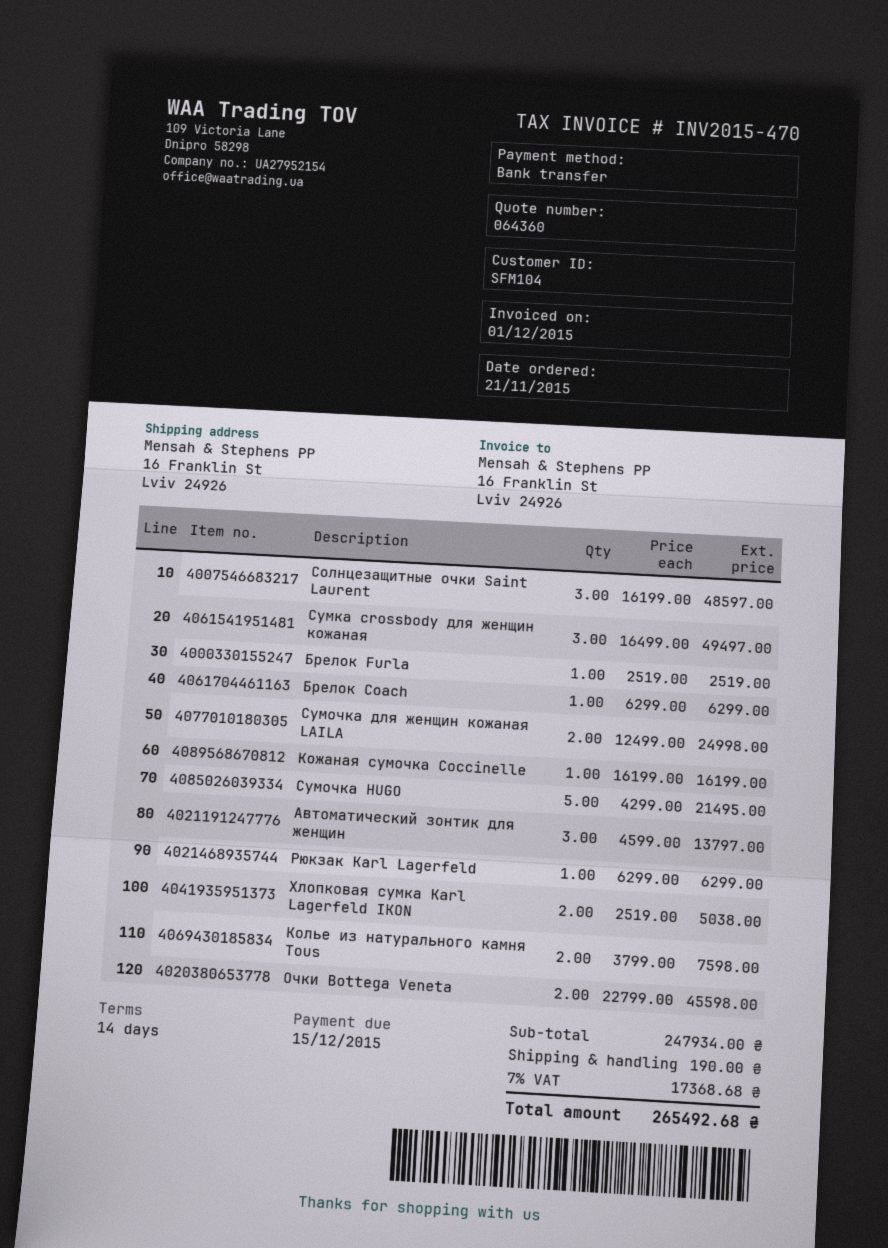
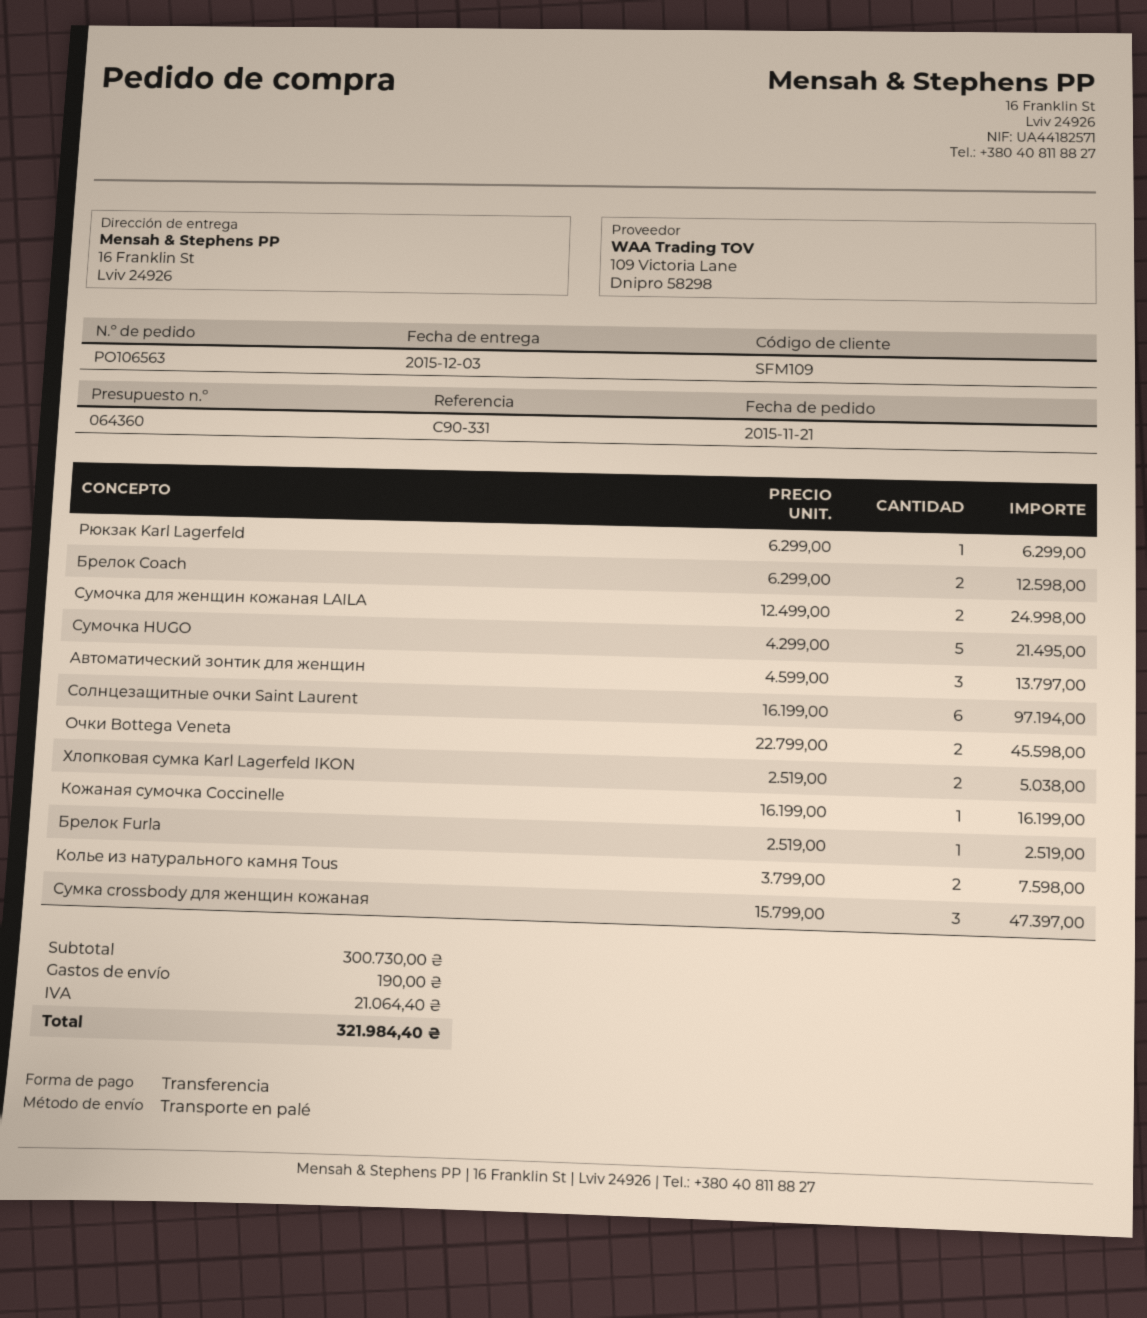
customer number: SFM104 -> SFM109
Солнцезащитные очки Saint Laurent: 3 x 16199.00 = 48597.00 -> 6 x 16199.00 = 97194.00
Сумка crossbody для женщин кожаная: 3 x 16499.00 = 49497.00 -> 3 x 15799.00 = 47397.00
Брелок Coach: 1 x 6299.00 = 6299.00 -> 2 x 6299.00 = 12598.00
subtotal: 247934.00 -> 300730.00
tax: 17368.68 -> 21064.40
total: 265492.68 -> 321984.40

